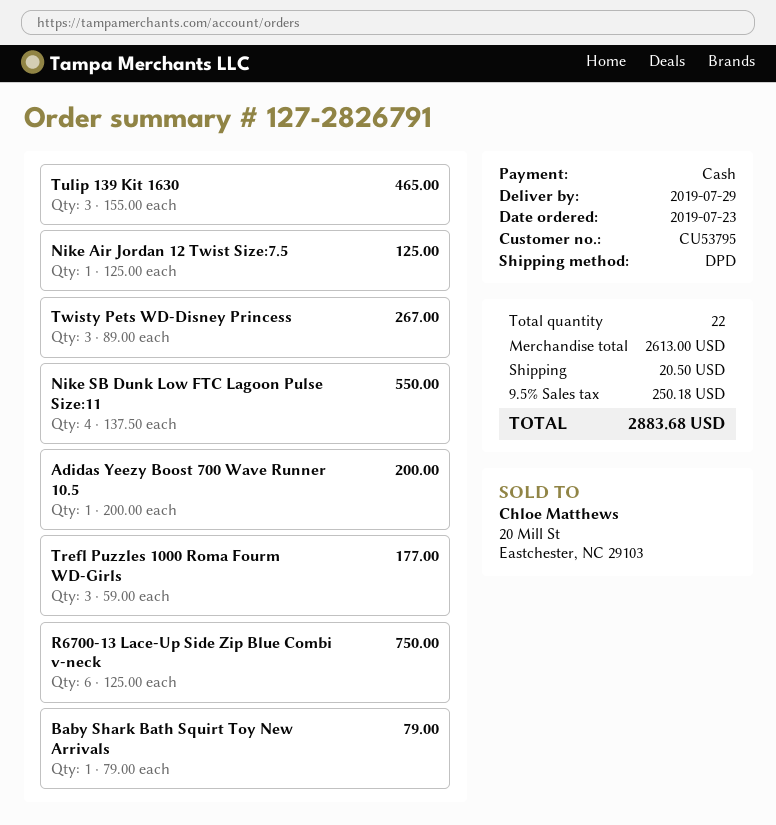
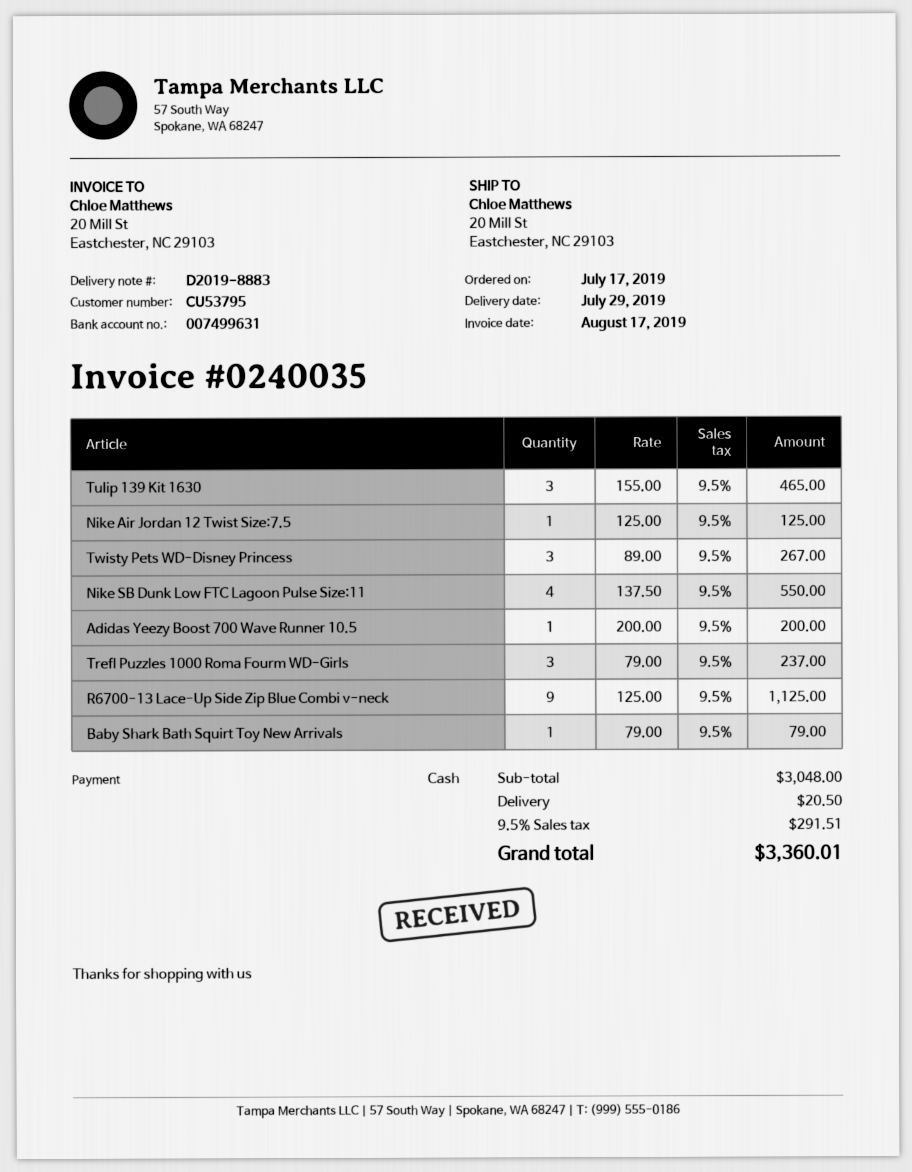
order date: 2019-07-23 -> 2019-07-17
Trefl Puzzles 1000 Roma Fourm WD-Girls: 3 x 59.00 = 177.00 -> 3 x 79.00 = 237.00
R6700-13 Lace-Up Side Zip Blue Combi v-neck: 6 x 125.00 = 750.00 -> 9 x 125.00 = 1125.00
subtotal: 2613.00 -> 3048.00
tax: 9.5% = 250.18 -> 9.5% = 291.51
total: 2883.68 -> 3360.01

